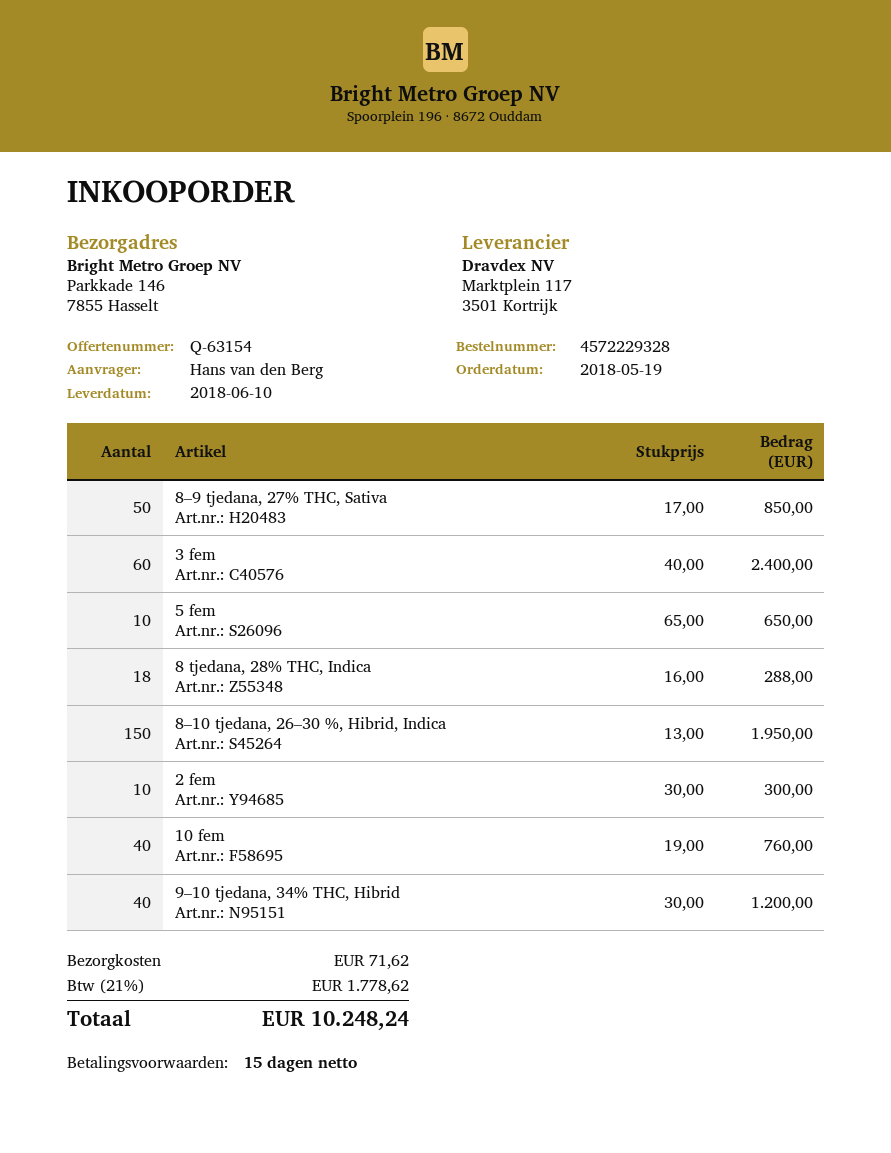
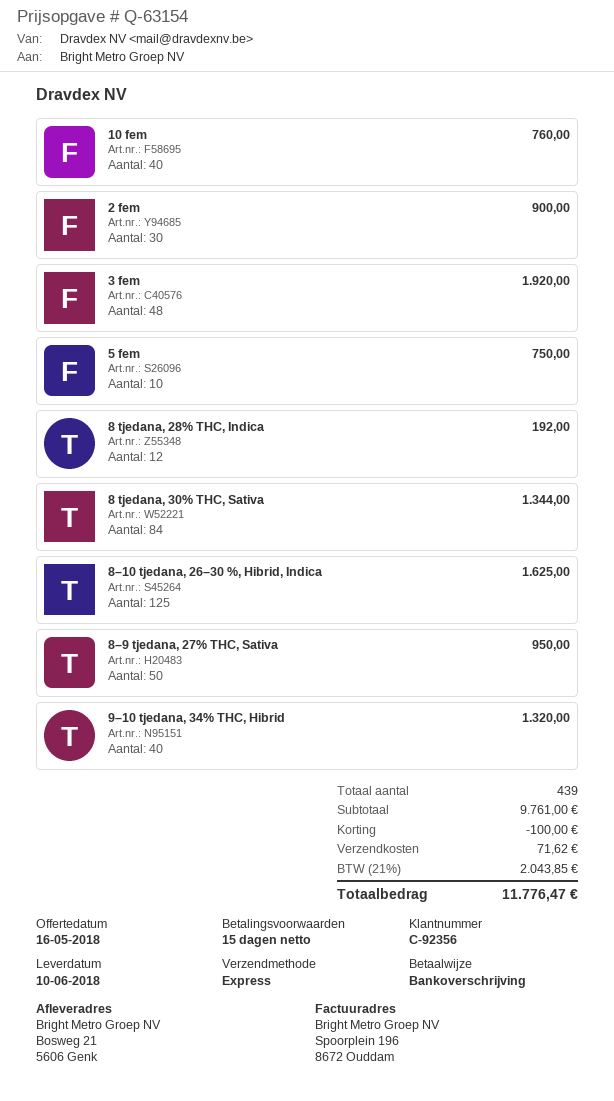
ship to: Parkkade 146, 7855 Hasselt -> Bosweg 21, 5606 Genk
8–9 tjedana, 27% THC, Sativa: 50 for 850.00 -> 50 for 950.00
3 fem: 60 for 2400.00 -> 48 for 1920.00
5 fem: 10 for 650.00 -> 10 for 750.00
8 tjedana, 28% THC, Indica: 18 for 288.00 -> 12 for 192.00
8–10 tjedana, 26–30 %, Hibrid, Indica: 150 for 1950.00 -> 125 for 1625.00
2 fem: 10 for 300.00 -> 30 for 900.00
9–10 tjedana, 34% THC, Hibrid: 40 for 1200.00 -> 40 for 1320.00
8 tjedana, 30% THC, Sativa: none -> 84 for 1344.00
discount: none -> 100.00
tax: 21% = 1778.62 -> 21% = 2043.85
total: 10248.24 -> 11776.47

